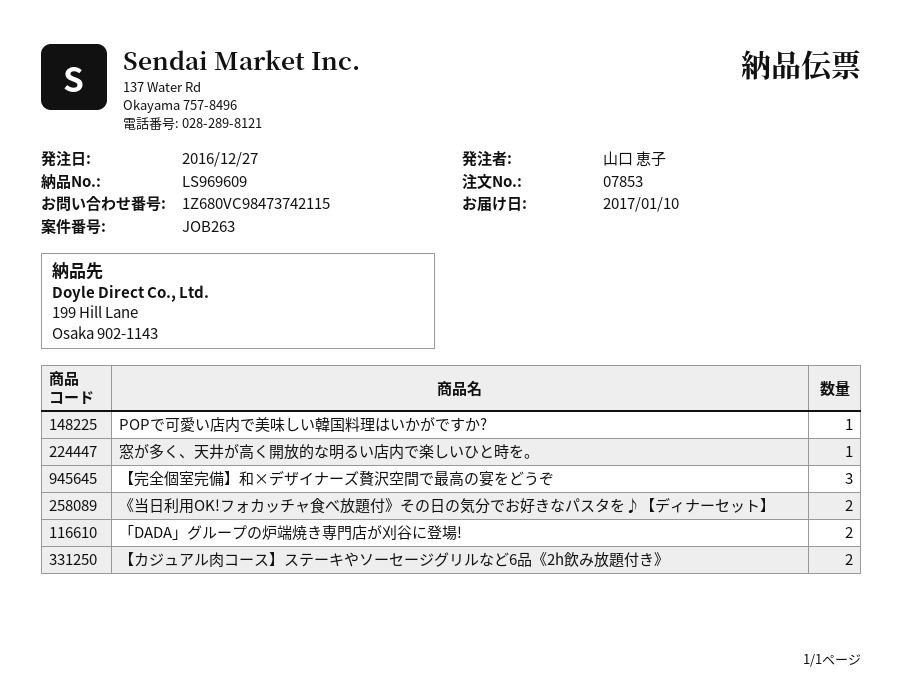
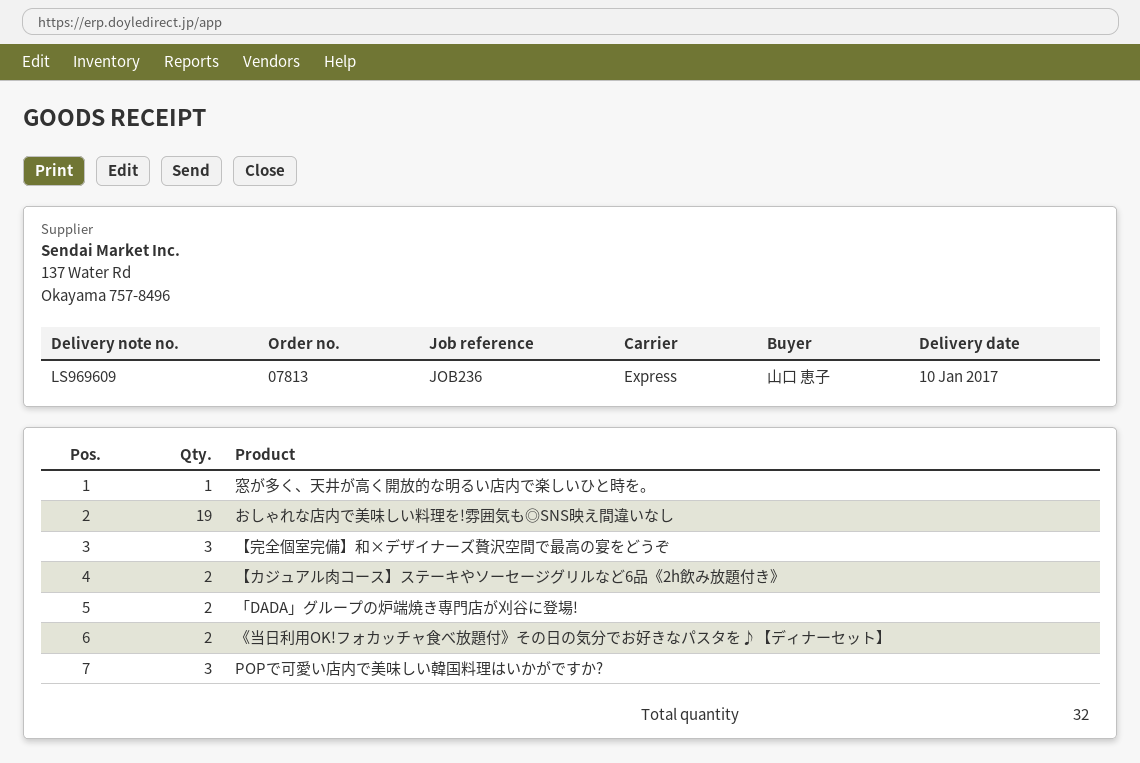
order number: 07853 -> 07813
reference: JOB263 -> JOB236
POPで可愛い店内で美味しい韓国料理はいかがですか?: 1 -> 3
おしゃれな店内で美味しい料理を!雰囲気も◎SNS映え間違いなし: none -> 19

